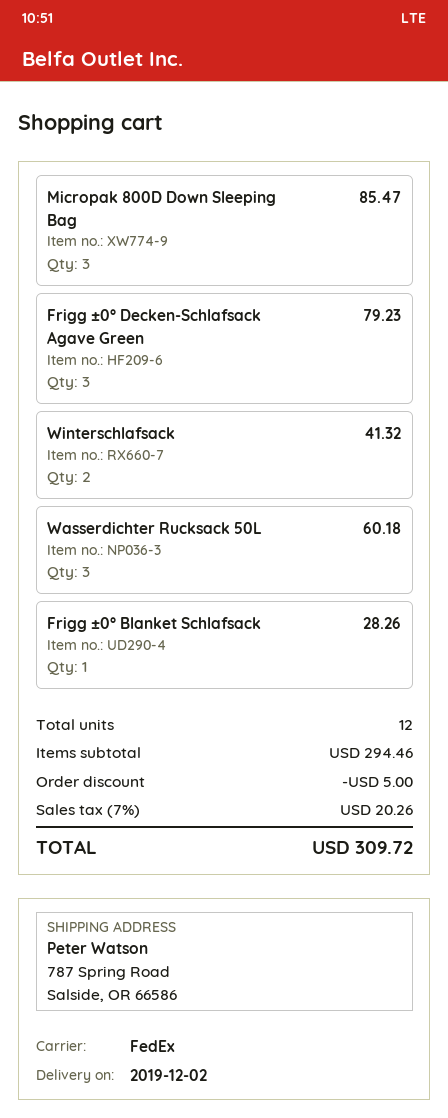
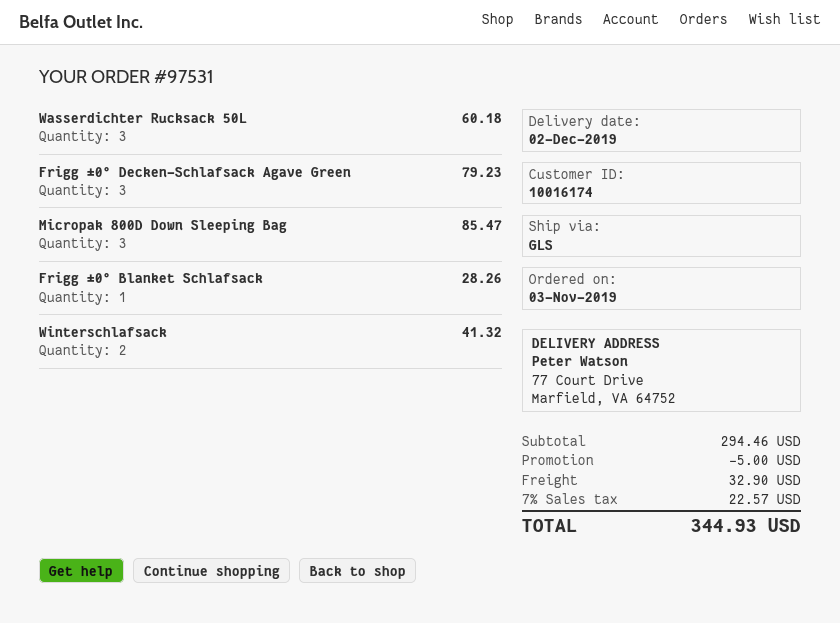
shipping method: FedEx -> GLS
ship to: 787 Spring Road, Salside, OR 66586 -> 77 Court Drive, Marfield, VA 64752
shipping: none -> 32.90
tax: 7% = 20.26 -> 7% = 22.57
total: 309.72 -> 344.93

